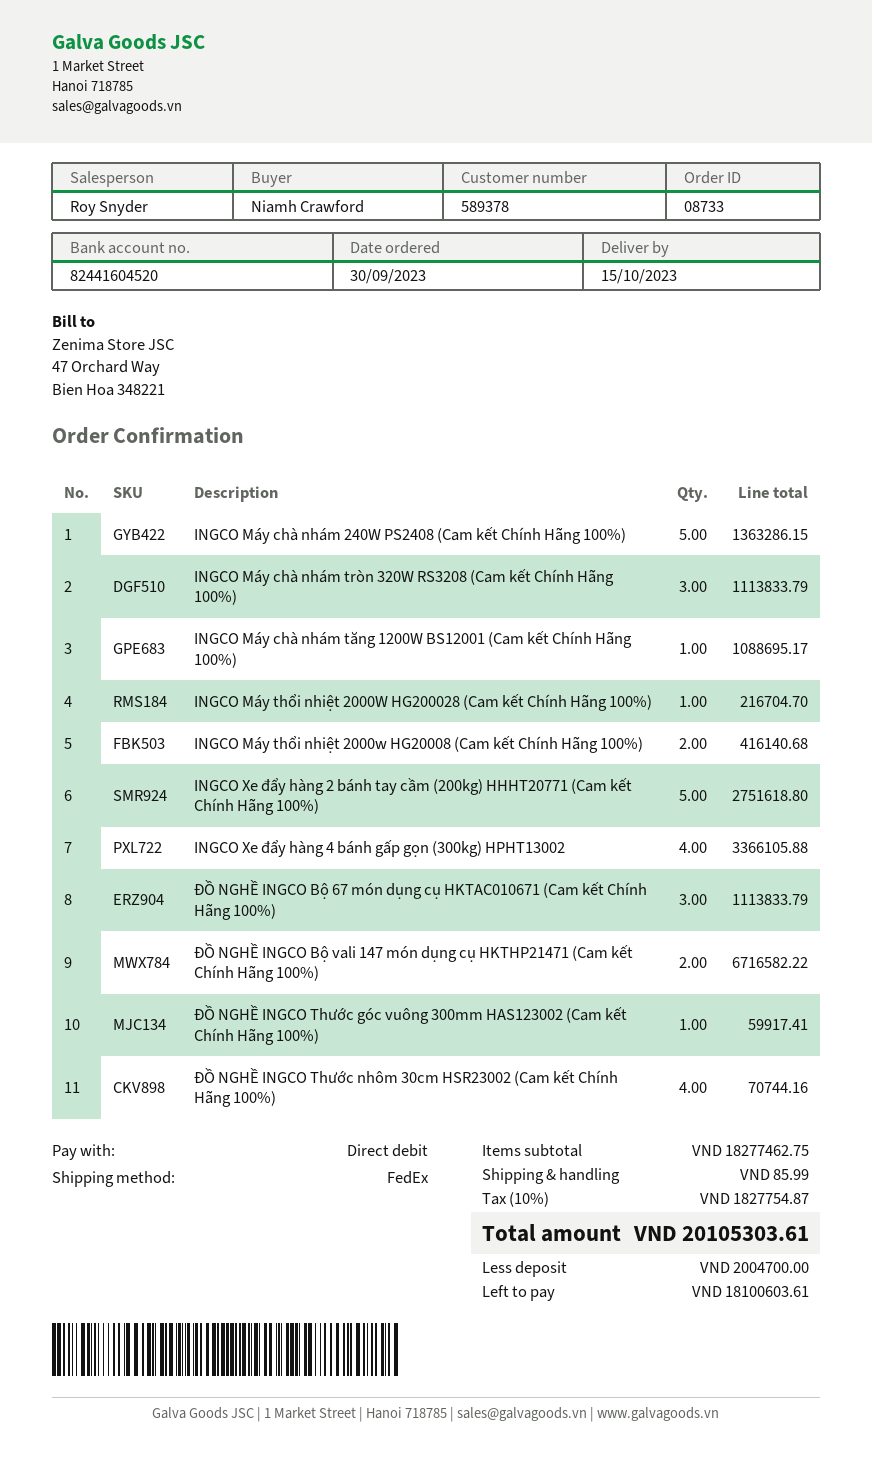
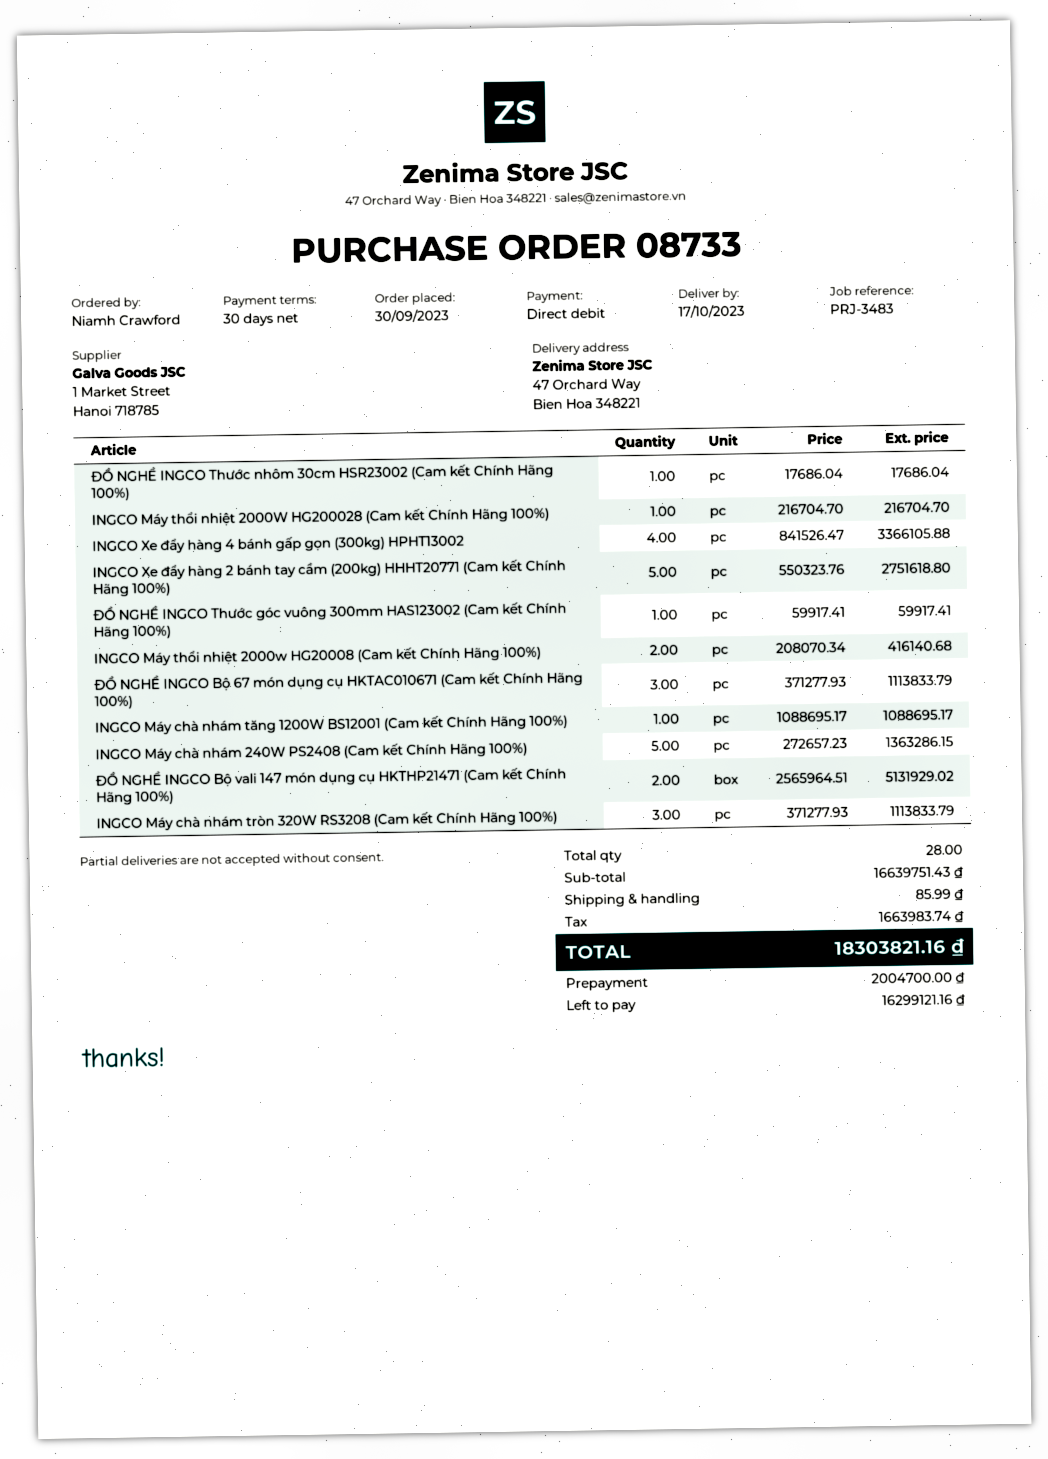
delivery date: 2023-10-15 -> 2023-10-17
ĐỒ NGHỀ INGCO Bộ vali 147 món dụng cụ HKTHP21471 (Cam kết Chính Hãng 100%): 2 for 6716582.22 -> 2 for 5131929.02
ĐỒ NGHỀ INGCO Thước nhôm 30cm HSR23002 (Cam kết Chính Hãng 100%): 4 for 70744.16 -> 1 for 17686.04
subtotal: 18277462.75 -> 16639751.43
tax: 1827754.87 -> 1663983.74
total: 20105303.61 -> 18303821.16
balance: 18100603.61 -> 16299121.16

